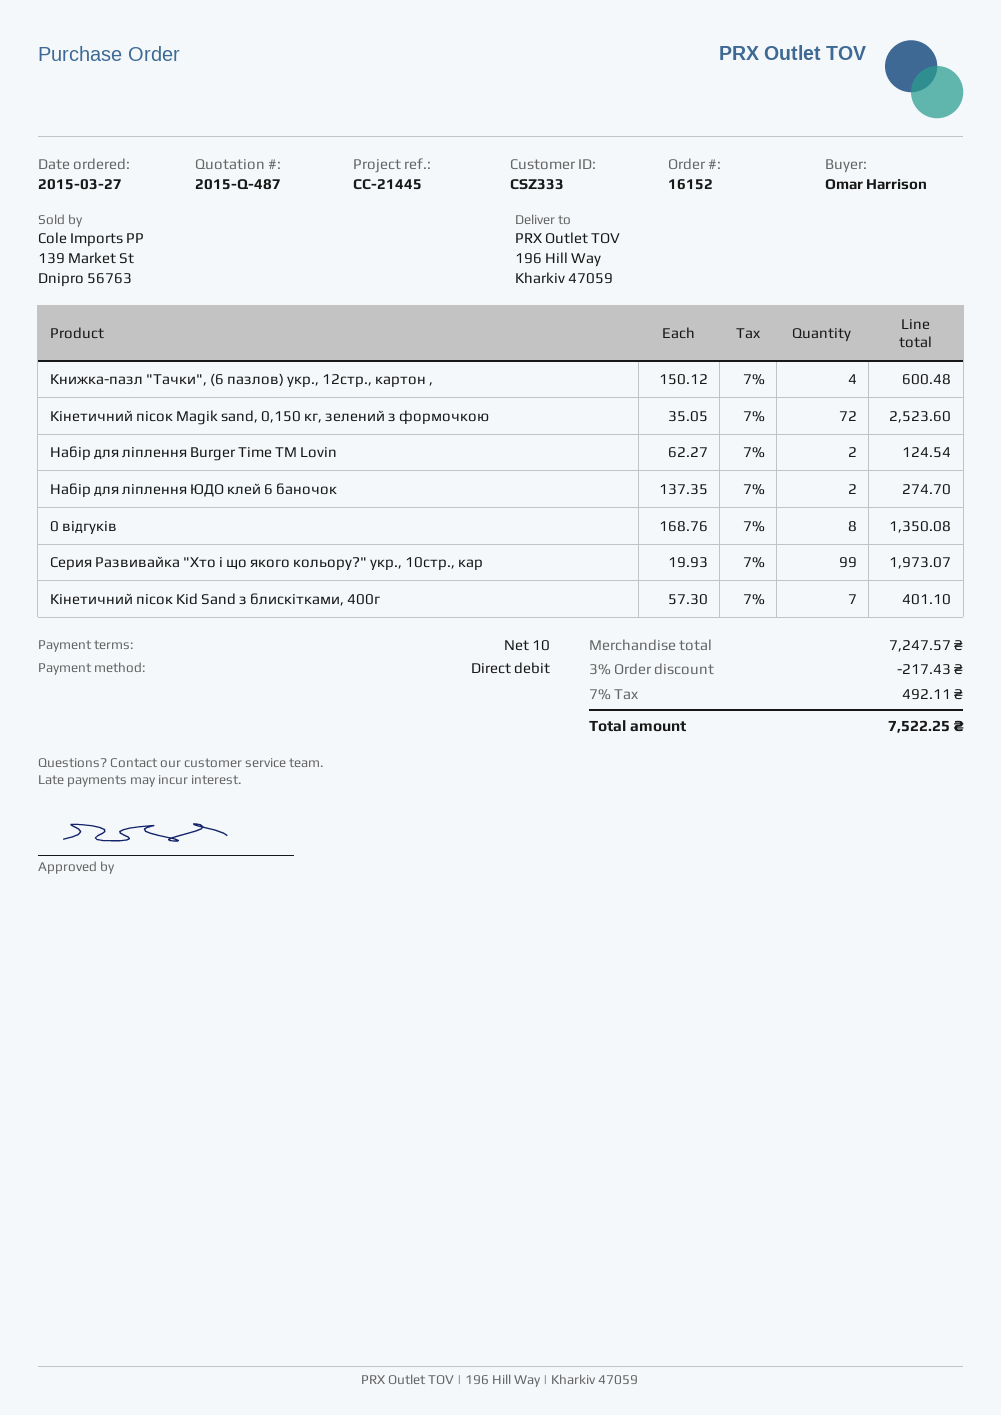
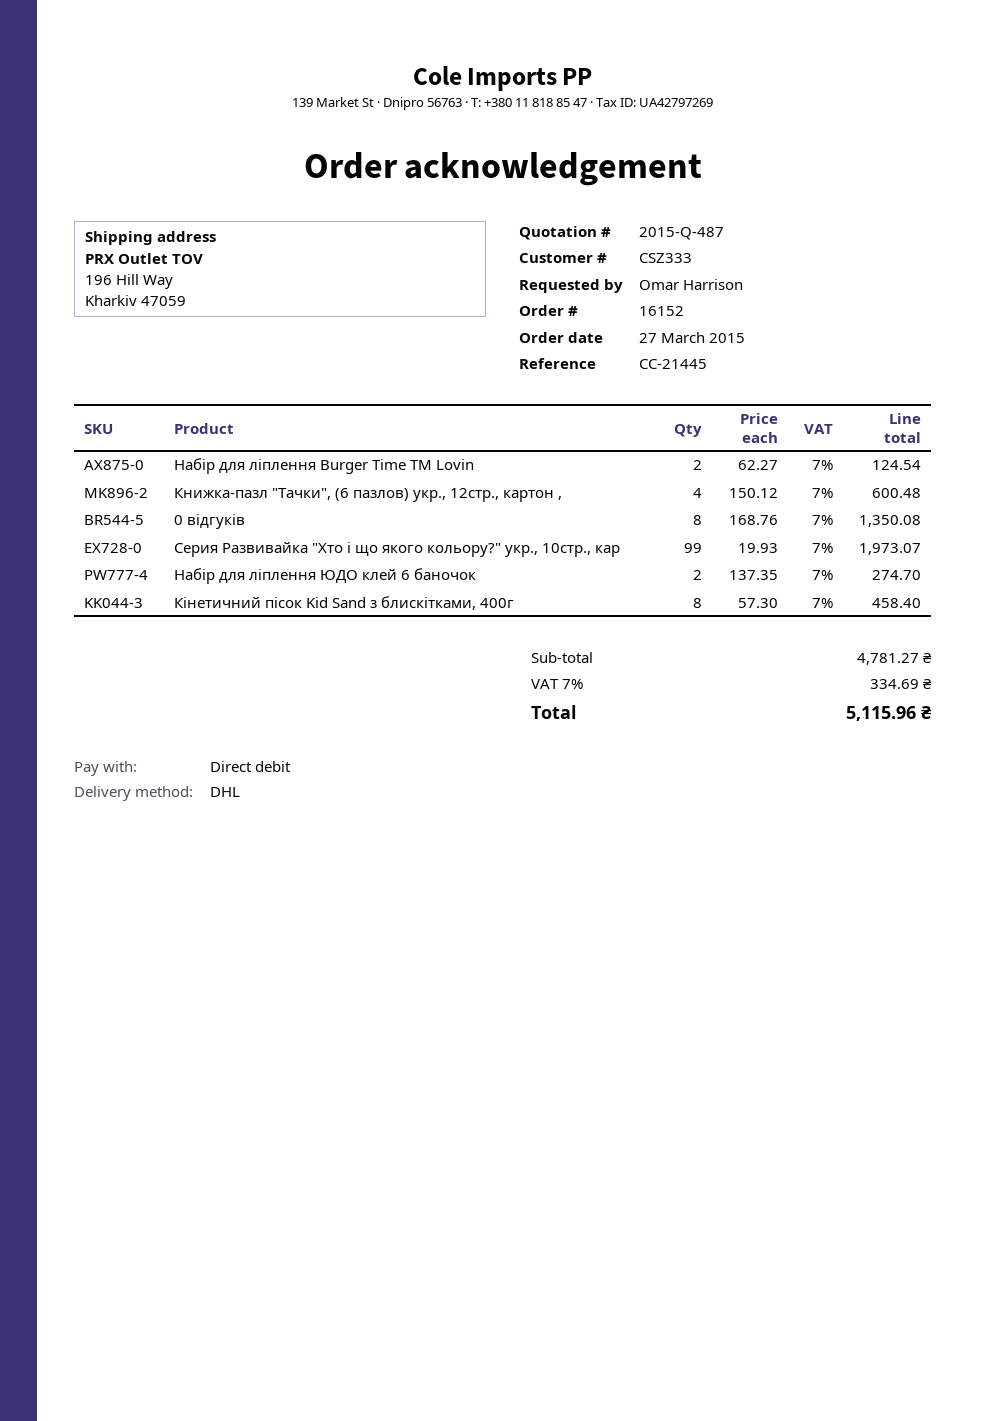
Кінетичний пісок Magik sand, 0,150 кг, зелений з формочкою: 72 x 35.05 = 2523.60 -> none
Кінетичний пісок Kid Sand з блискітками, 400г: 7 x 57.30 = 401.10 -> 8 x 57.30 = 458.40
subtotal: 7247.57 -> 4781.27
discount: 3% = 217.43 -> none
tax: 7% = 492.11 -> 7% = 334.69
total: 7522.25 -> 5115.96

